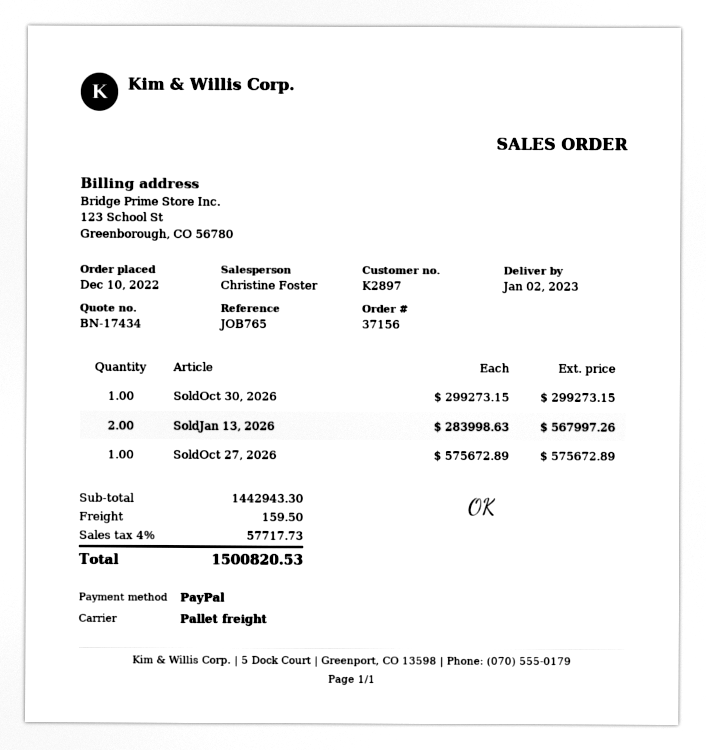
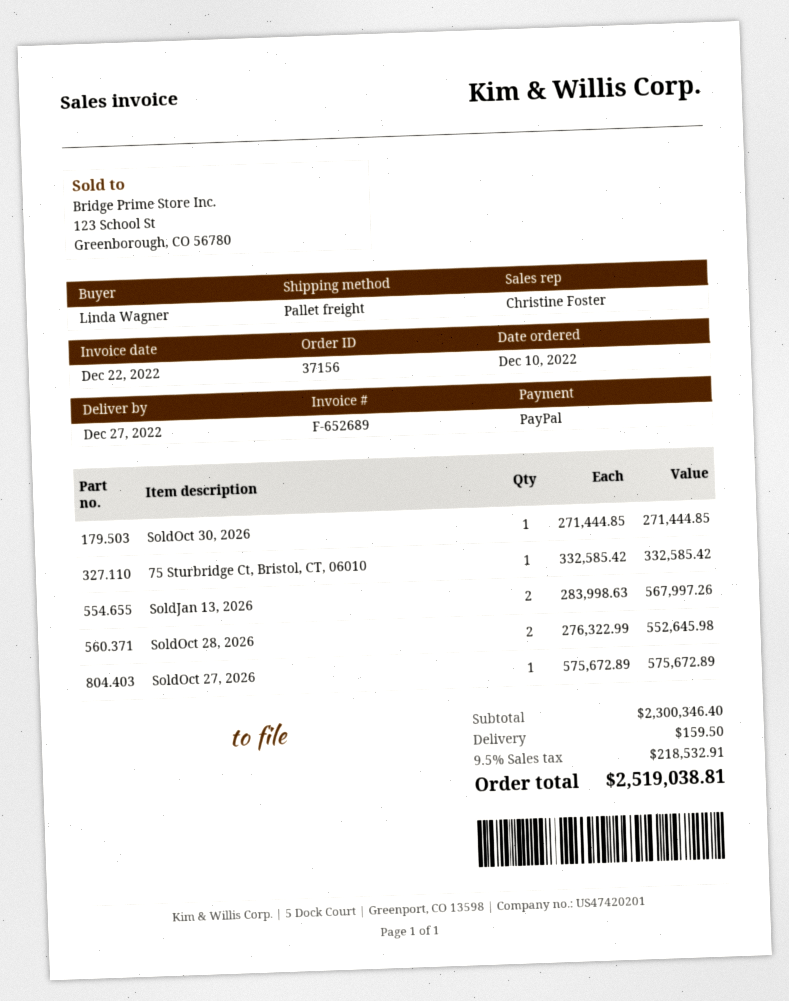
delivery date: 2023-01-02 -> 2022-12-27
SoldOct 30, 2026: 1 x 299273.15 = 299273.15 -> 1 x 271444.85 = 271444.85
75 Sturbridge Ct, Bristol, CT, 06010: none -> 1 x 332585.42 = 332585.42
SoldOct 28, 2026: none -> 2 x 276322.99 = 552645.98
subtotal: 1442943.30 -> 2300346.40
tax: 4% = 57717.73 -> 9.5% = 218532.91
total: 1500820.53 -> 2519038.81

